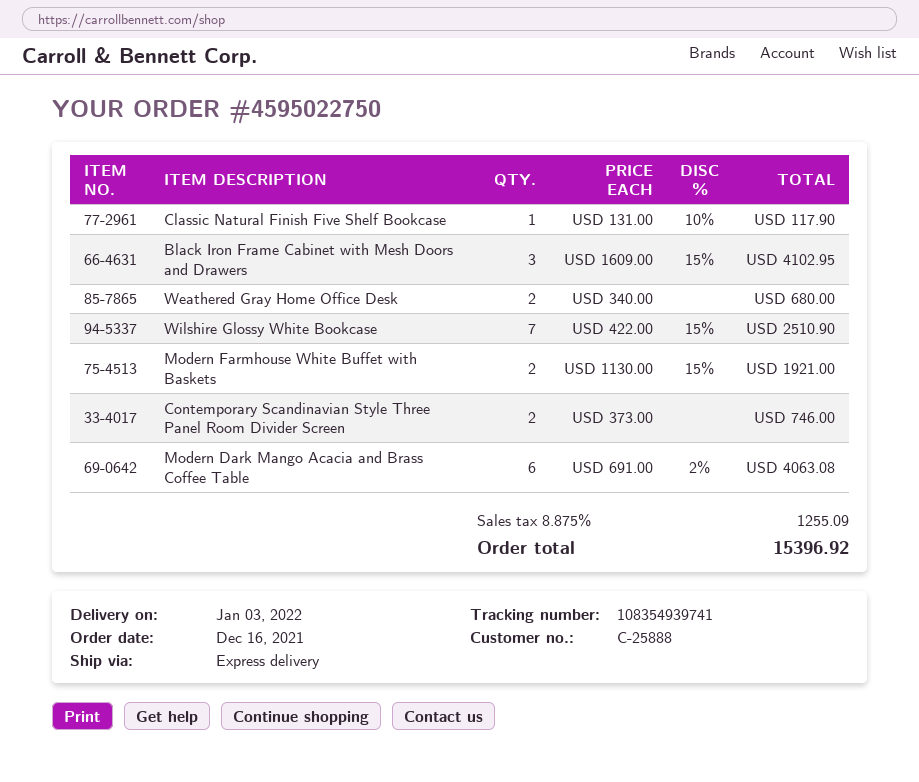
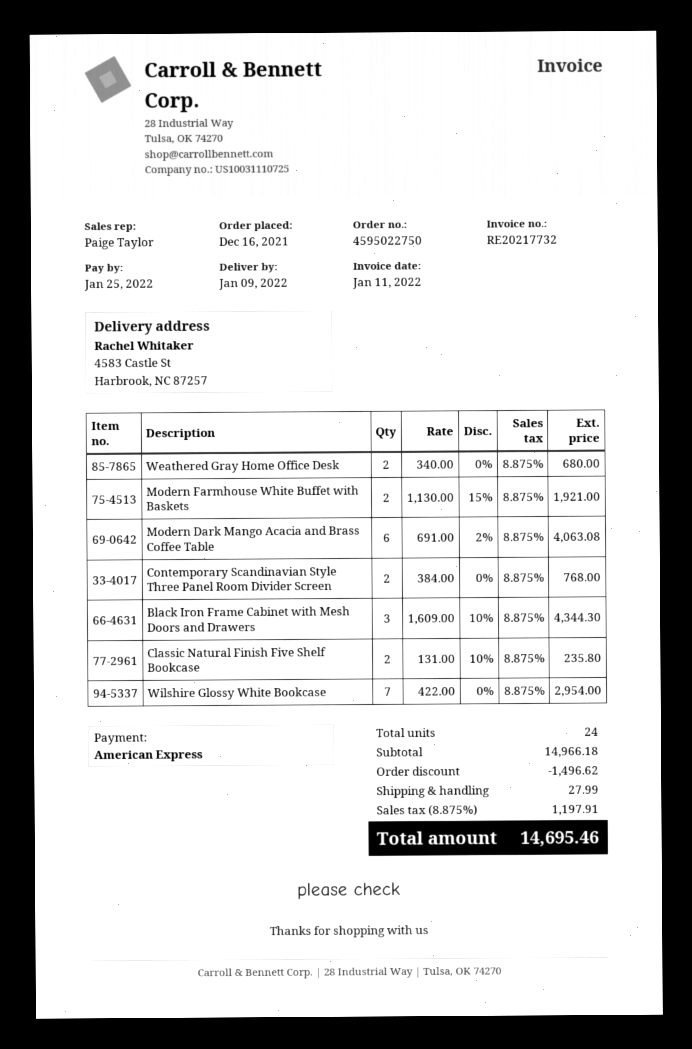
delivery date: 2022-01-03 -> 2022-01-09
Classic Natural Finish Five Shelf Bookcase: 1 x 131.00 - 10% = 117.90 -> 2 x 131.00 - 10% = 235.80
Black Iron Frame Cabinet with Mesh Doors and Drawers: 3 x 1609.00 - 15% = 4102.95 -> 3 x 1609.00 - 10% = 4344.30
Wilshire Glossy White Bookcase: 7 x 422.00 - 15% = 2510.90 -> 7 x 422.00 = 2954.00
Contemporary Scandinavian Style Three Panel Room Divider Screen: 2 x 373.00 = 746.00 -> 2 x 384.00 = 768.00
discount: none -> 1496.62
shipping: none -> 27.99
tax: 8.875% = 1255.09 -> 8.875% = 1197.91
total: 15396.92 -> 14695.46

